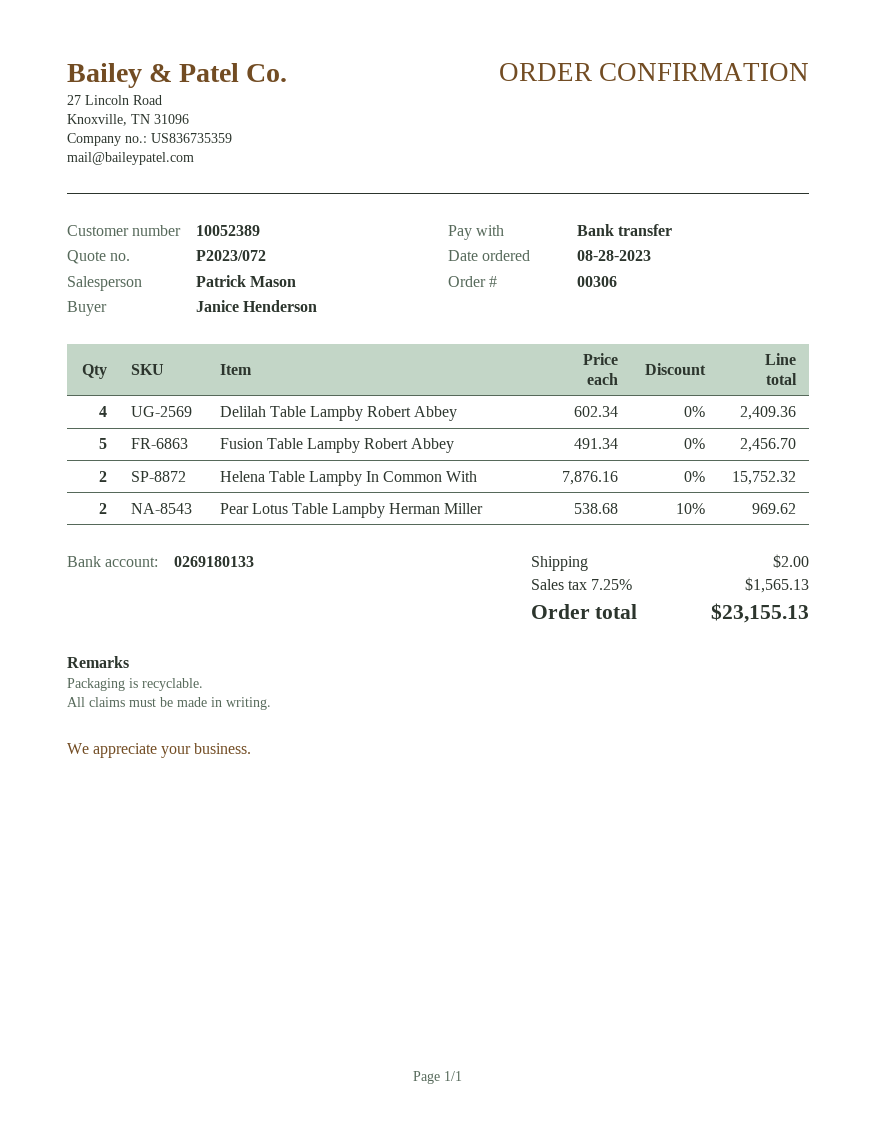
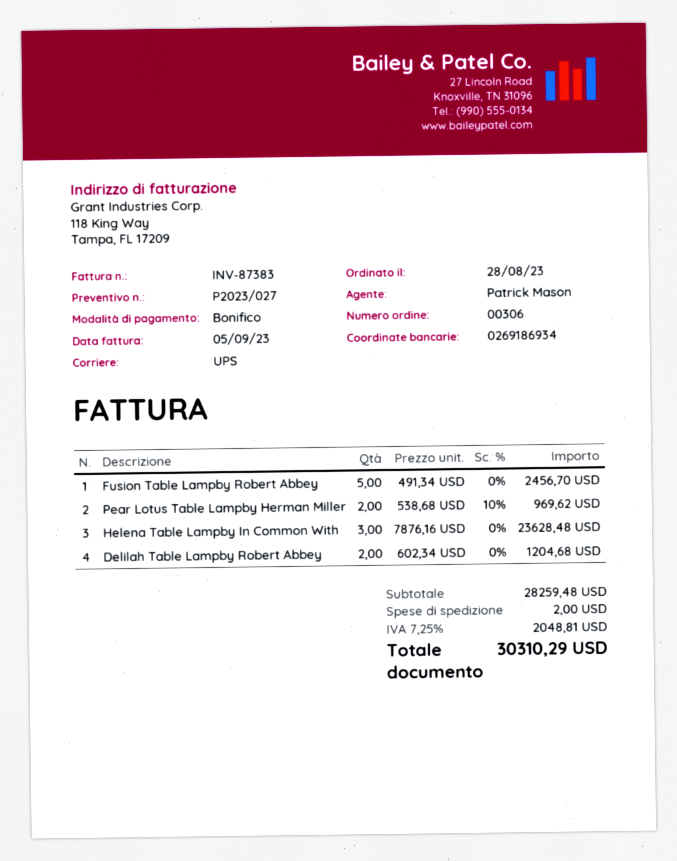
quote number: P2023/072 -> P2023/027
bank account: 0269180133 -> 0269186934
Delilah Table Lampby Robert Abbey: 4 x 602.34 = 2409.36 -> 2 x 602.34 = 1204.68
Helena Table Lampby In Common With: 2 x 7876.16 = 15752.32 -> 3 x 7876.16 = 23628.48
tax: 7.25% = 1565.13 -> 7.25% = 2048.81
total: 23155.13 -> 30310.29

